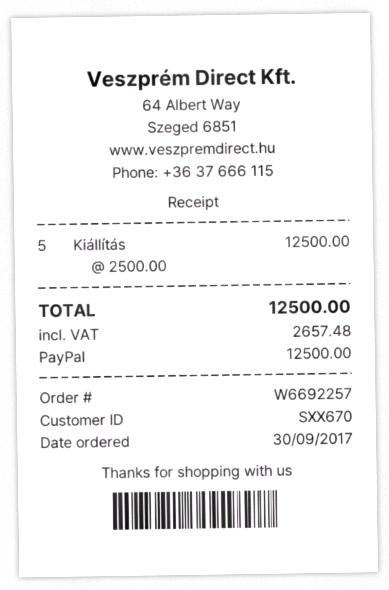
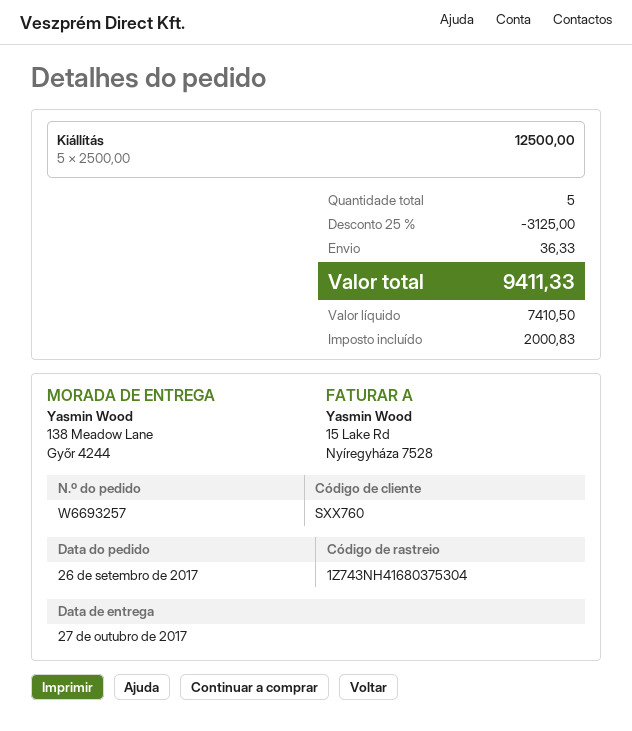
order number: W6692257 -> W6693257
order date: 2017-09-30 -> 2017-09-26
customer number: SXX670 -> SXX760
discount: none -> 25% = 3125.00
shipping: none -> 36.33
tax: 2657.48 -> 2000.83
total: 12500.00 -> 9411.33

